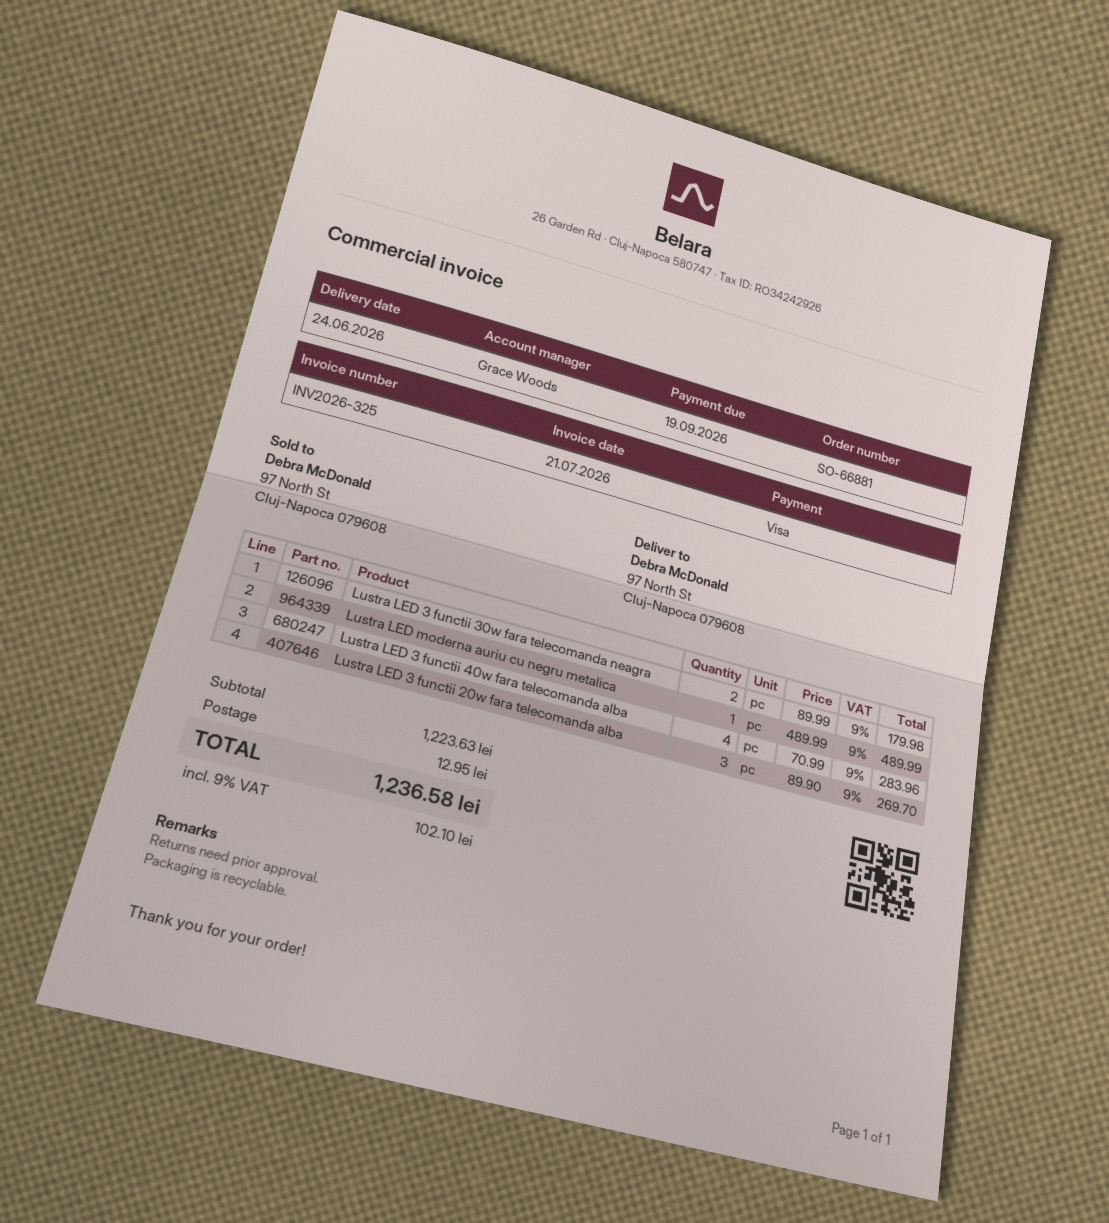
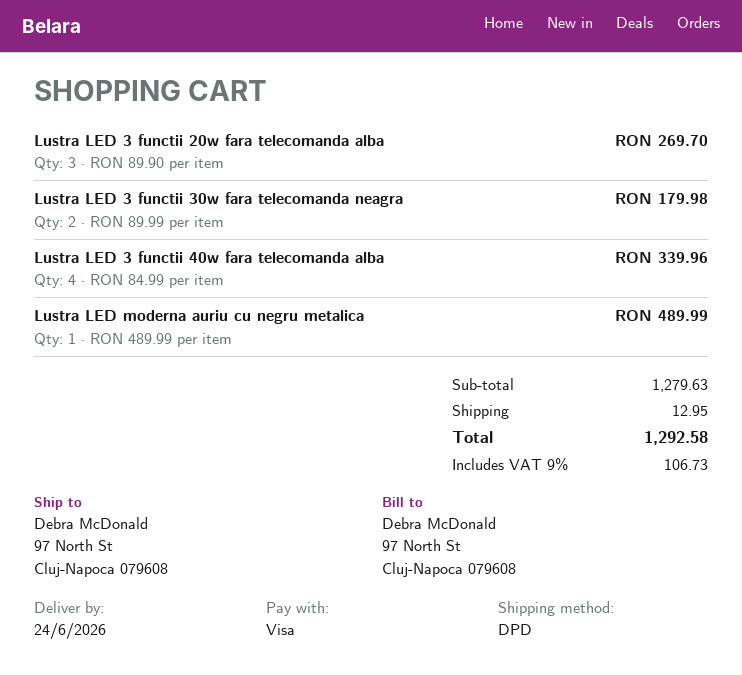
Lustra LED 3 functii 40w fara telecomanda alba: 4 x 70.99 = 283.96 -> 4 x 84.99 = 339.96
subtotal: 1223.63 -> 1279.63
tax: 9% = 102.10 -> 9% = 106.73
total: 1236.58 -> 1292.58

